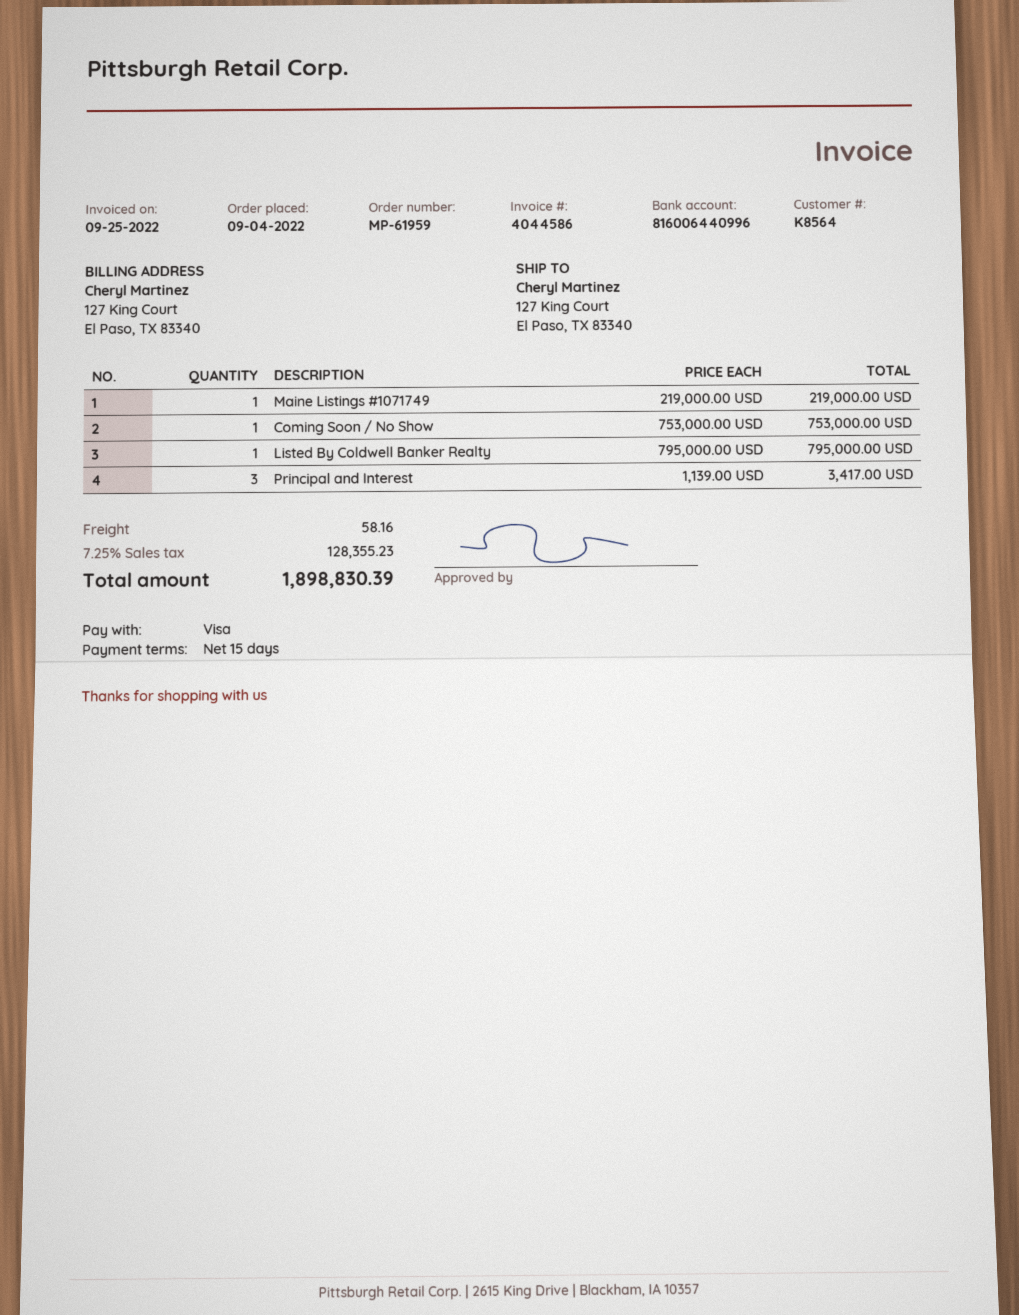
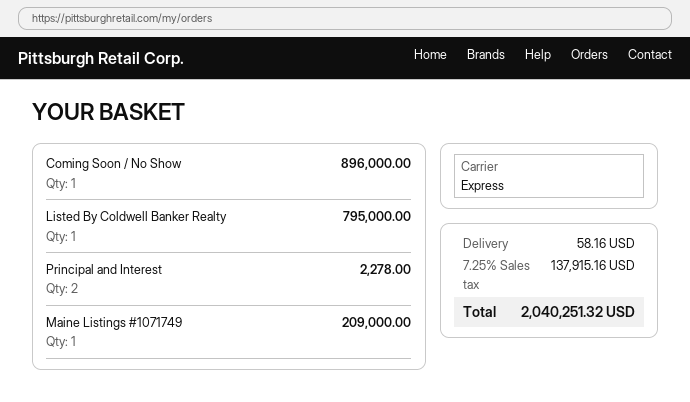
Maine Listings #1071749: 1 for 219000.00 -> 1 for 209000.00
Coming Soon / No Show: 1 for 753000.00 -> 1 for 896000.00
Principal and Interest: 3 for 3417.00 -> 2 for 2278.00
tax: 7.25% = 128355.23 -> 7.25% = 137915.16
total: 1898830.39 -> 2040251.32

